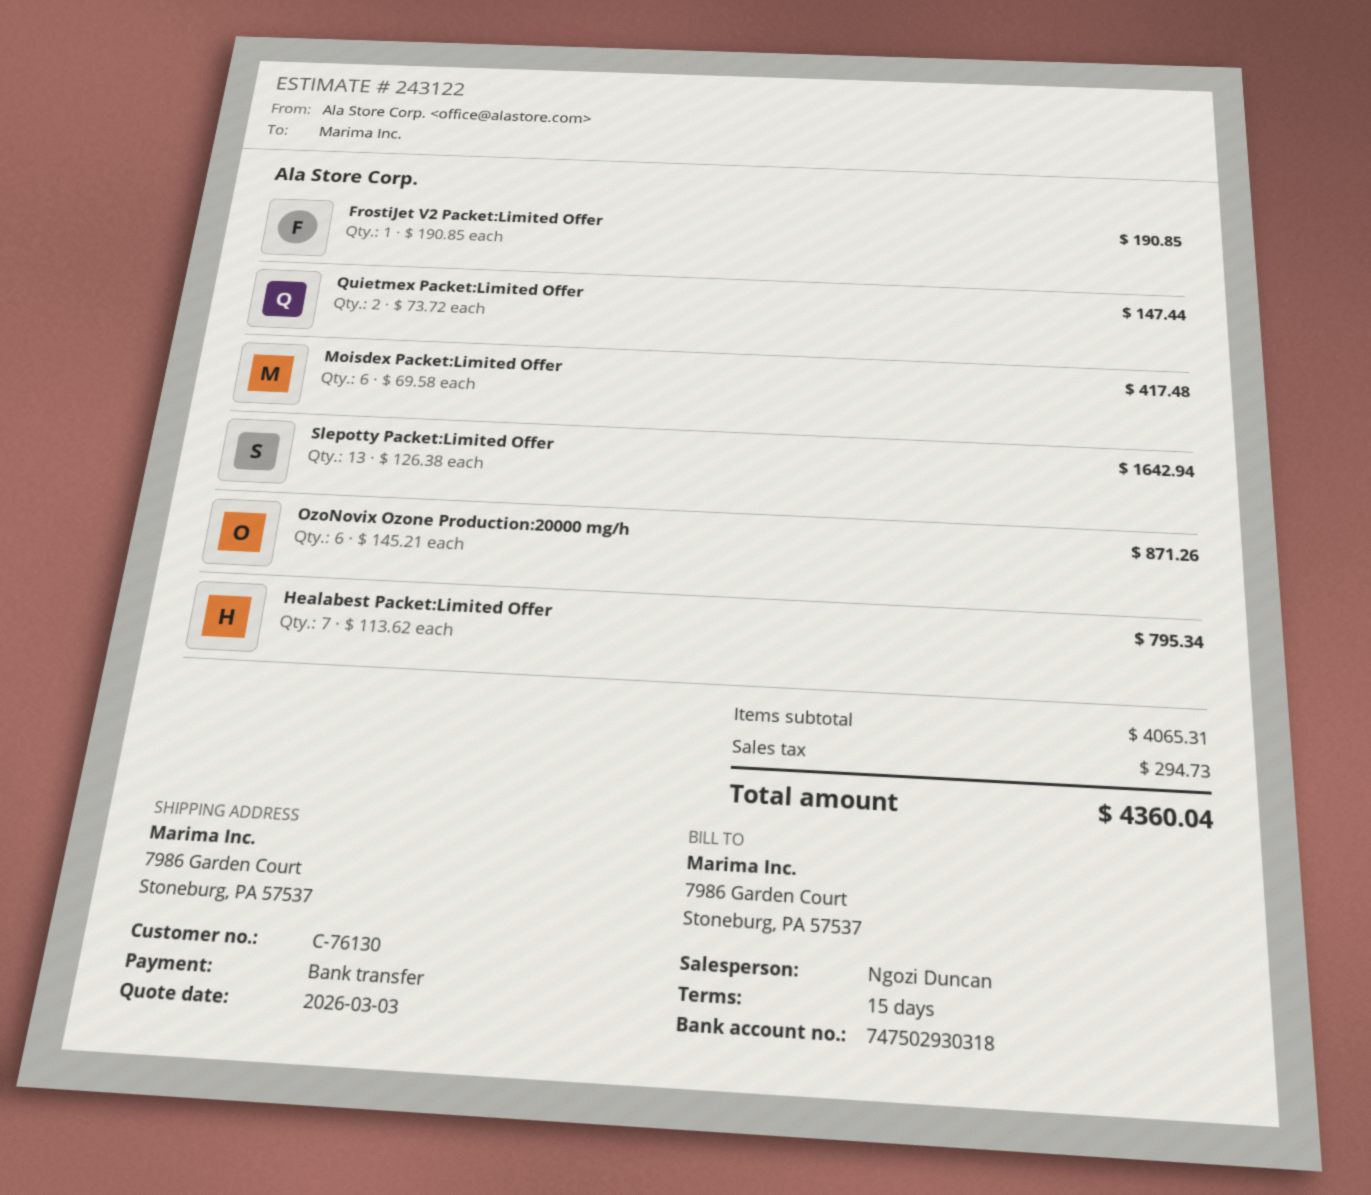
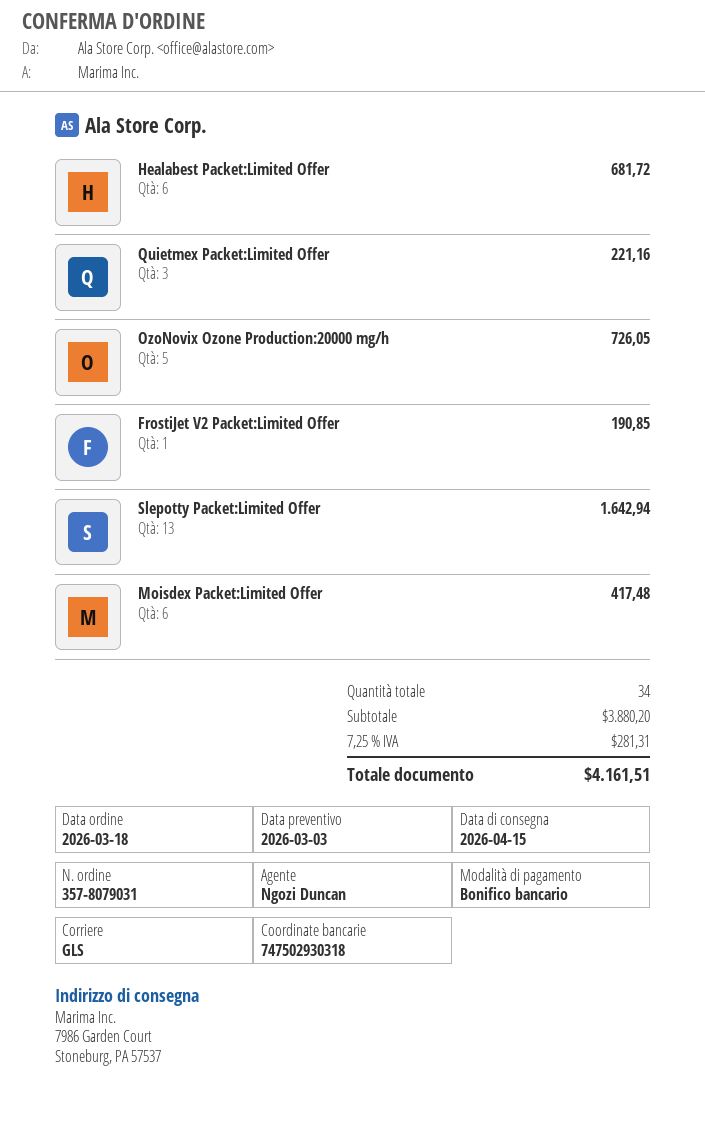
Quietmex Packet:Limited Offer: 2 for 147.44 -> 3 for 221.16
OzoNovix Ozone Production:20000 mg/h: 6 for 871.26 -> 5 for 726.05
Healabest Packet:Limited Offer: 7 for 795.34 -> 6 for 681.72
subtotal: 4065.31 -> 3880.20
tax: 294.73 -> 281.31
total: 4360.04 -> 4161.51

